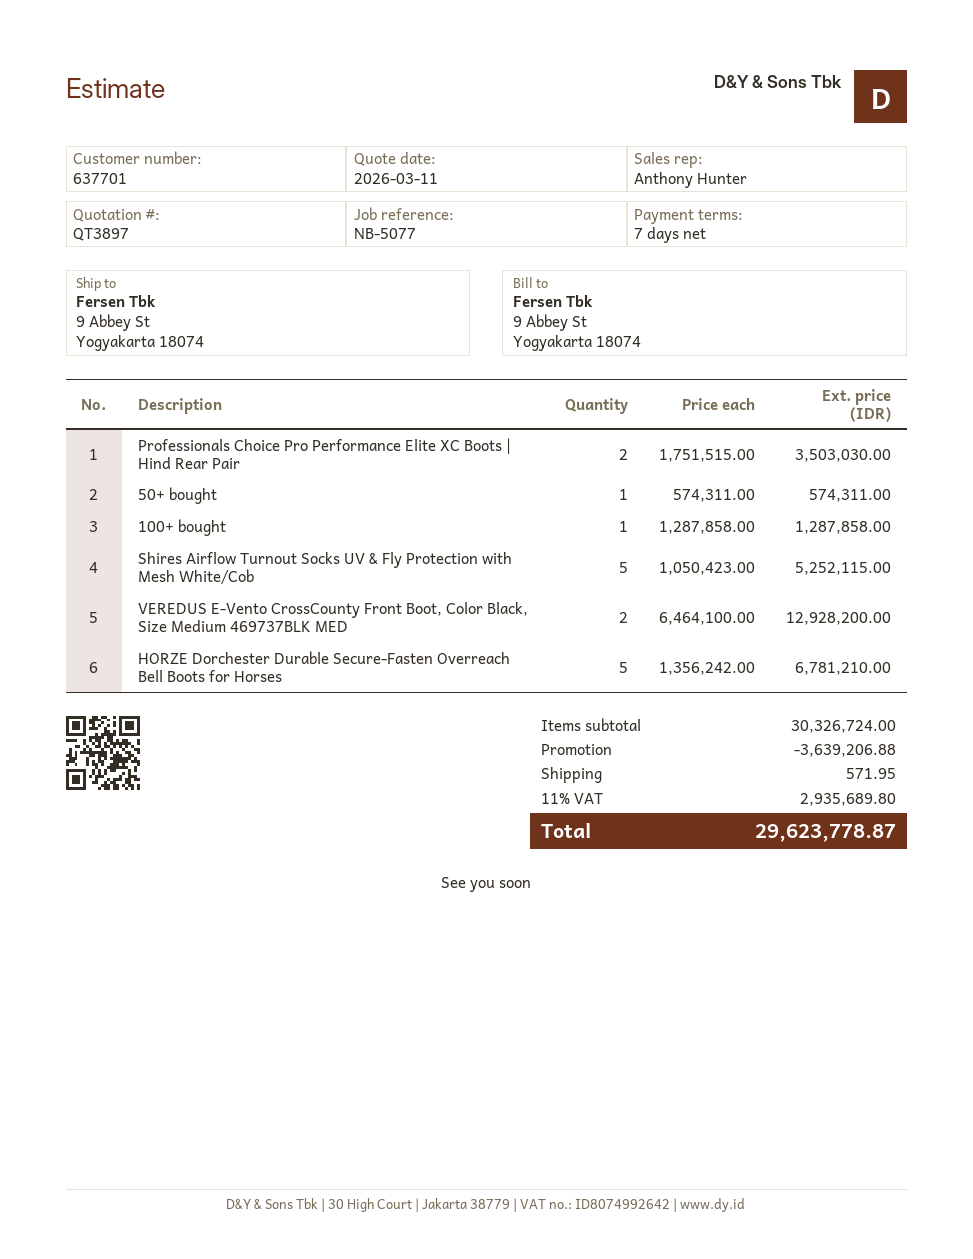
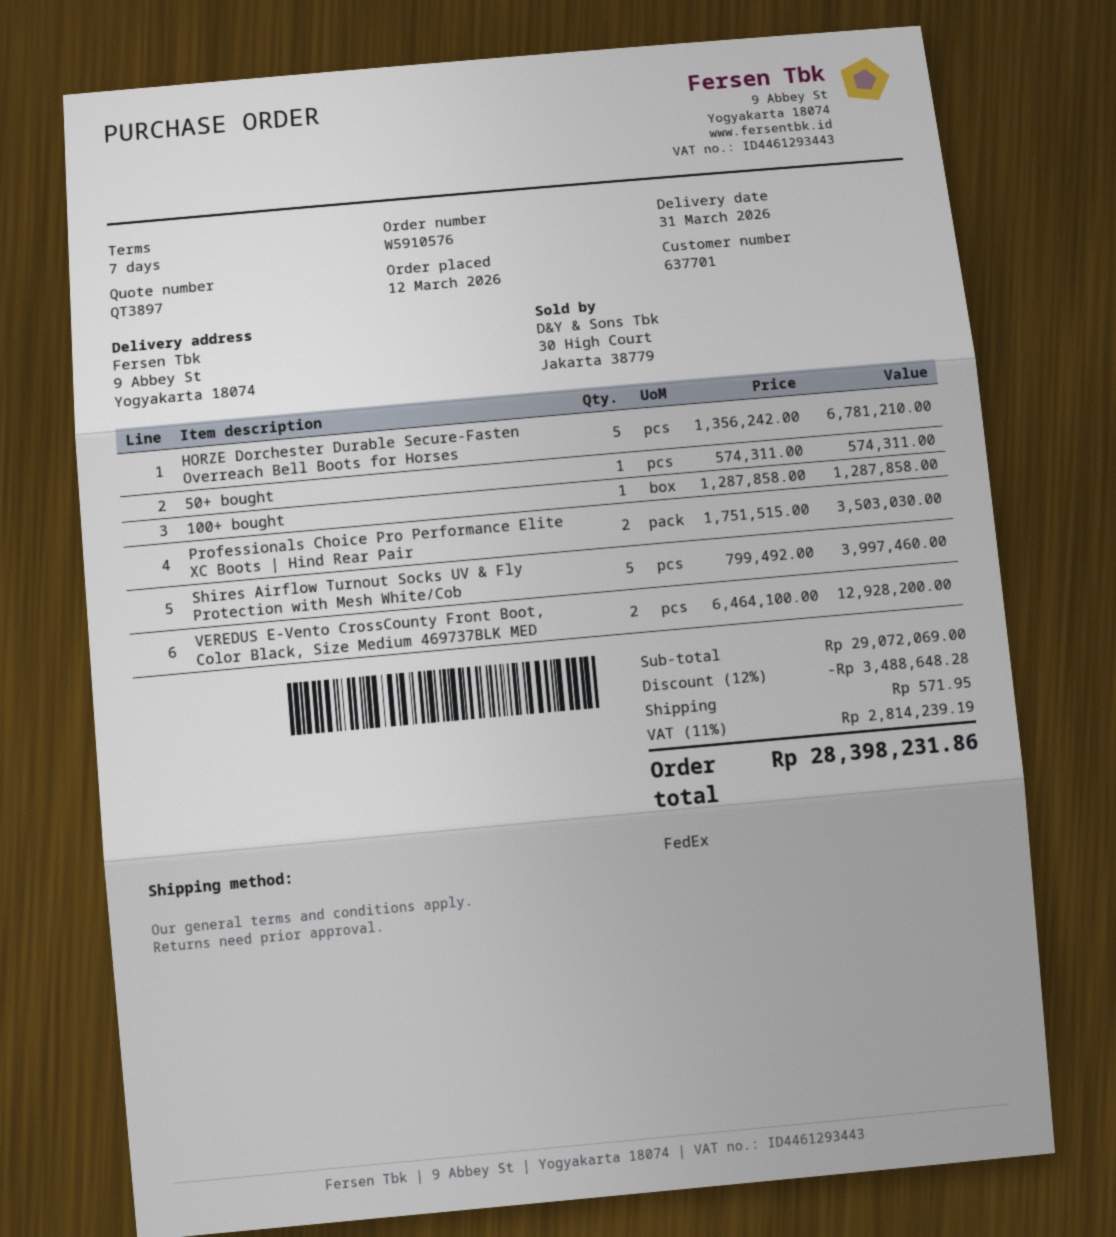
Shires Airflow Turnout Socks UV & Fly Protection with Mesh White/Cob: 5 x 1050423.00 = 5252115.00 -> 5 x 799492.00 = 3997460.00
subtotal: 30326724.00 -> 29072069.00
discount: 3639206.88 -> 3488648.28
tax: 11% = 2935689.80 -> 11% = 2814239.19
total: 29623778.87 -> 28398231.86

